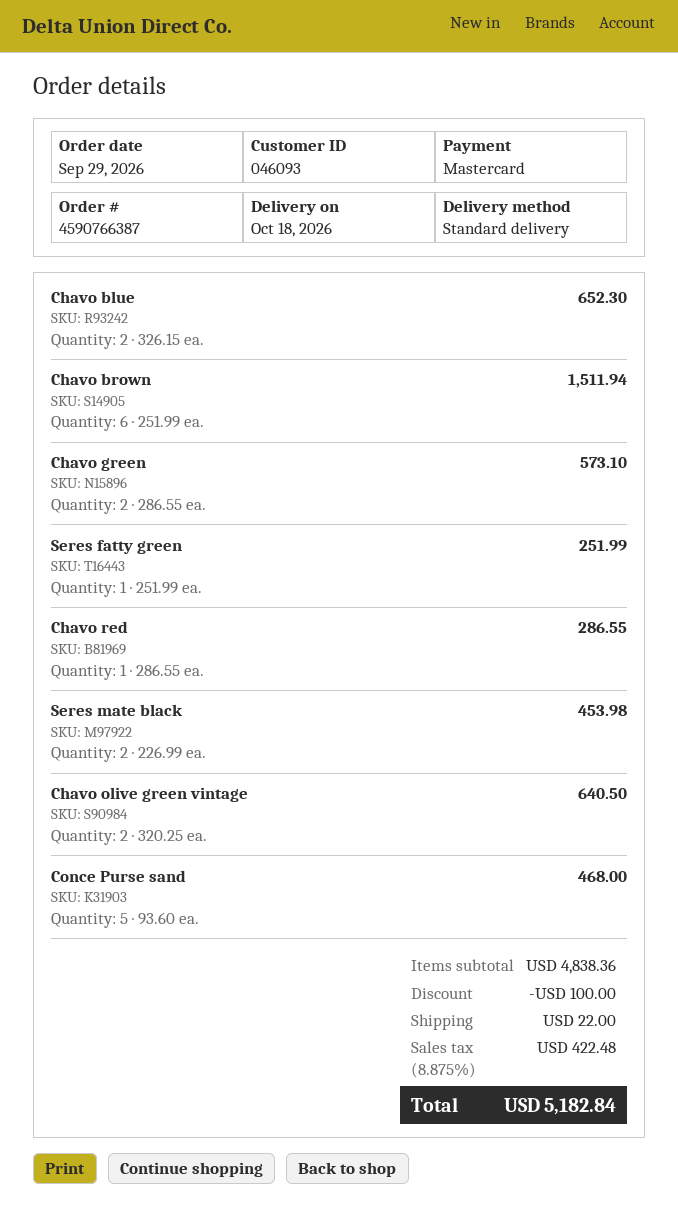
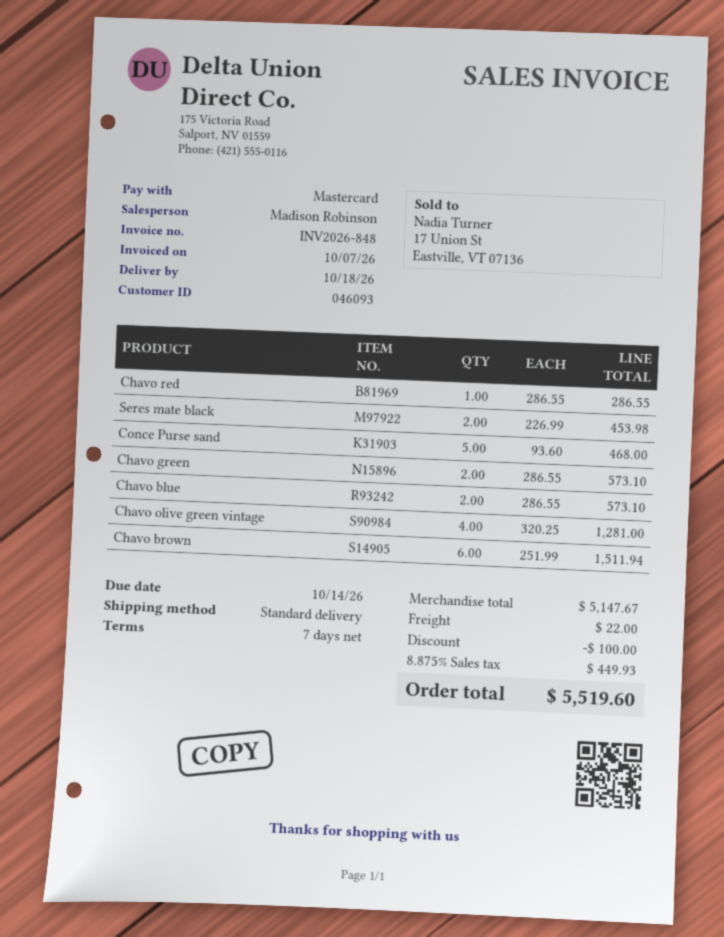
Chavo blue: 2 x 326.15 = 652.30 -> 2 x 286.55 = 573.10
Seres fatty green: 1 x 251.99 = 251.99 -> none
Chavo olive green vintage: 2 x 320.25 = 640.50 -> 4 x 320.25 = 1281.00
subtotal: 4838.36 -> 5147.67
tax: 8.875% = 422.48 -> 8.875% = 449.93
total: 5182.84 -> 5519.60

